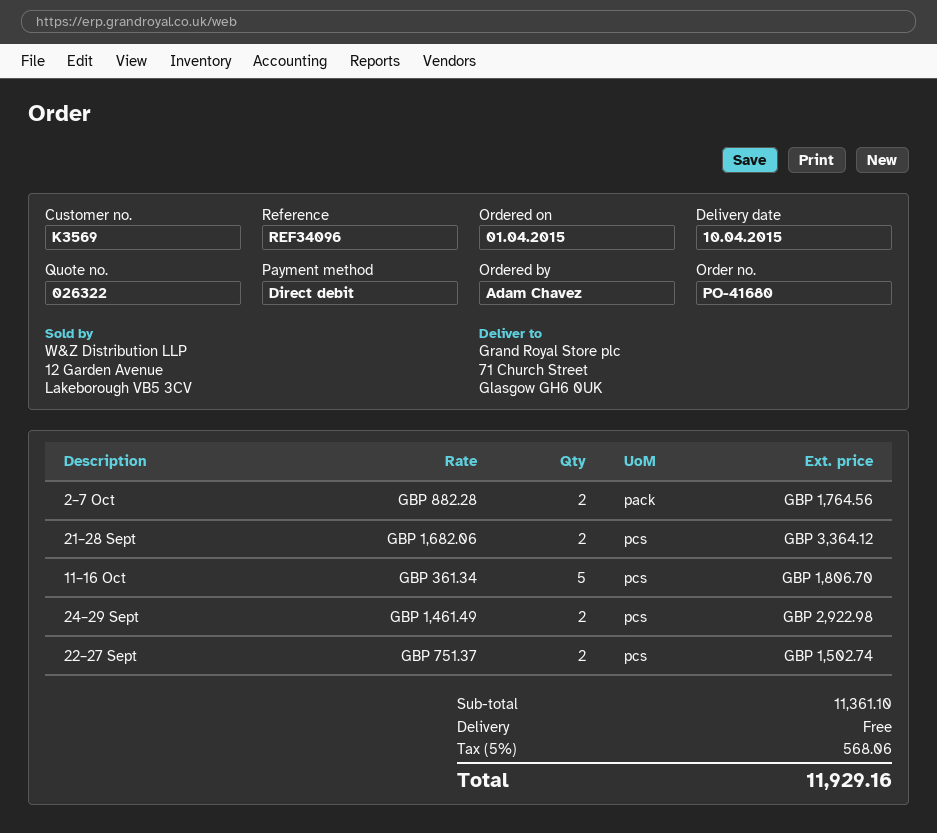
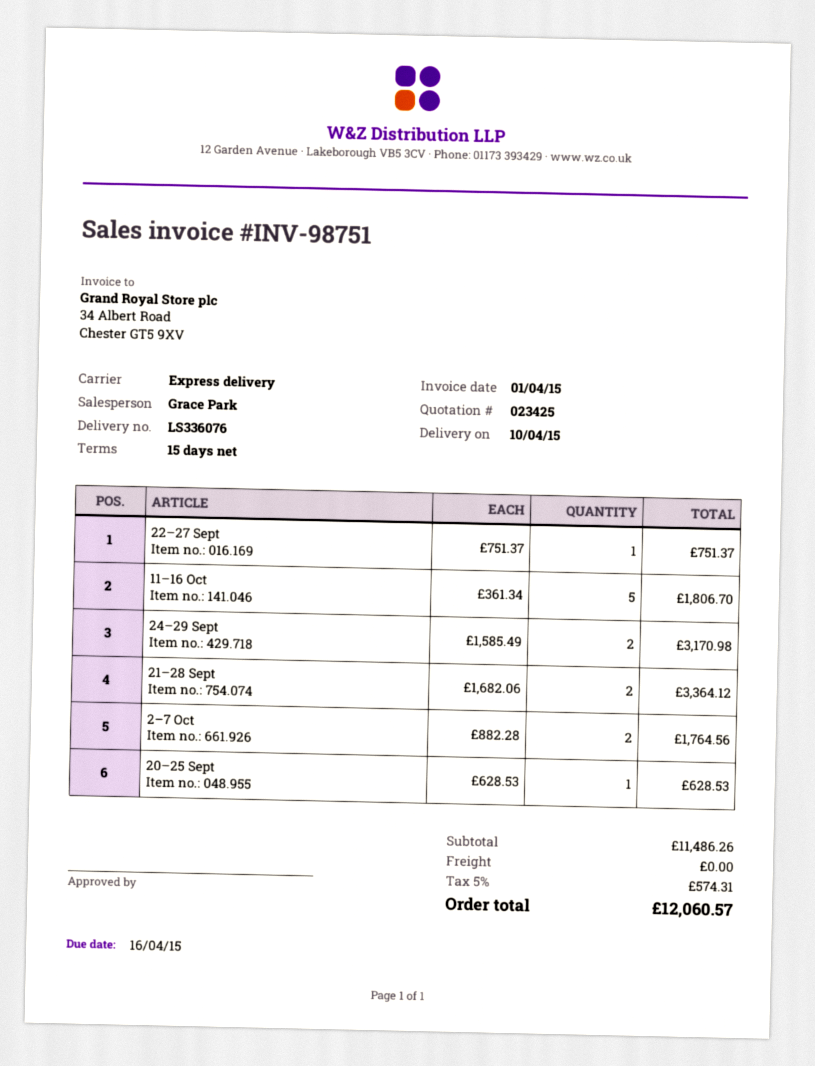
quote number: 026322 -> 023425
24–29 Sept: 2 x 1461.49 = 2922.98 -> 2 x 1585.49 = 3170.98
22–27 Sept: 2 x 751.37 = 1502.74 -> 1 x 751.37 = 751.37
20–25 Sept: none -> 1 x 628.53 = 628.53
subtotal: 11361.10 -> 11486.26
tax: 5% = 568.06 -> 5% = 574.31
total: 11929.16 -> 12060.57

